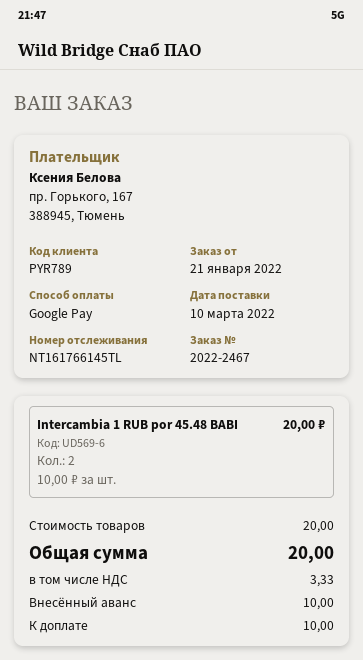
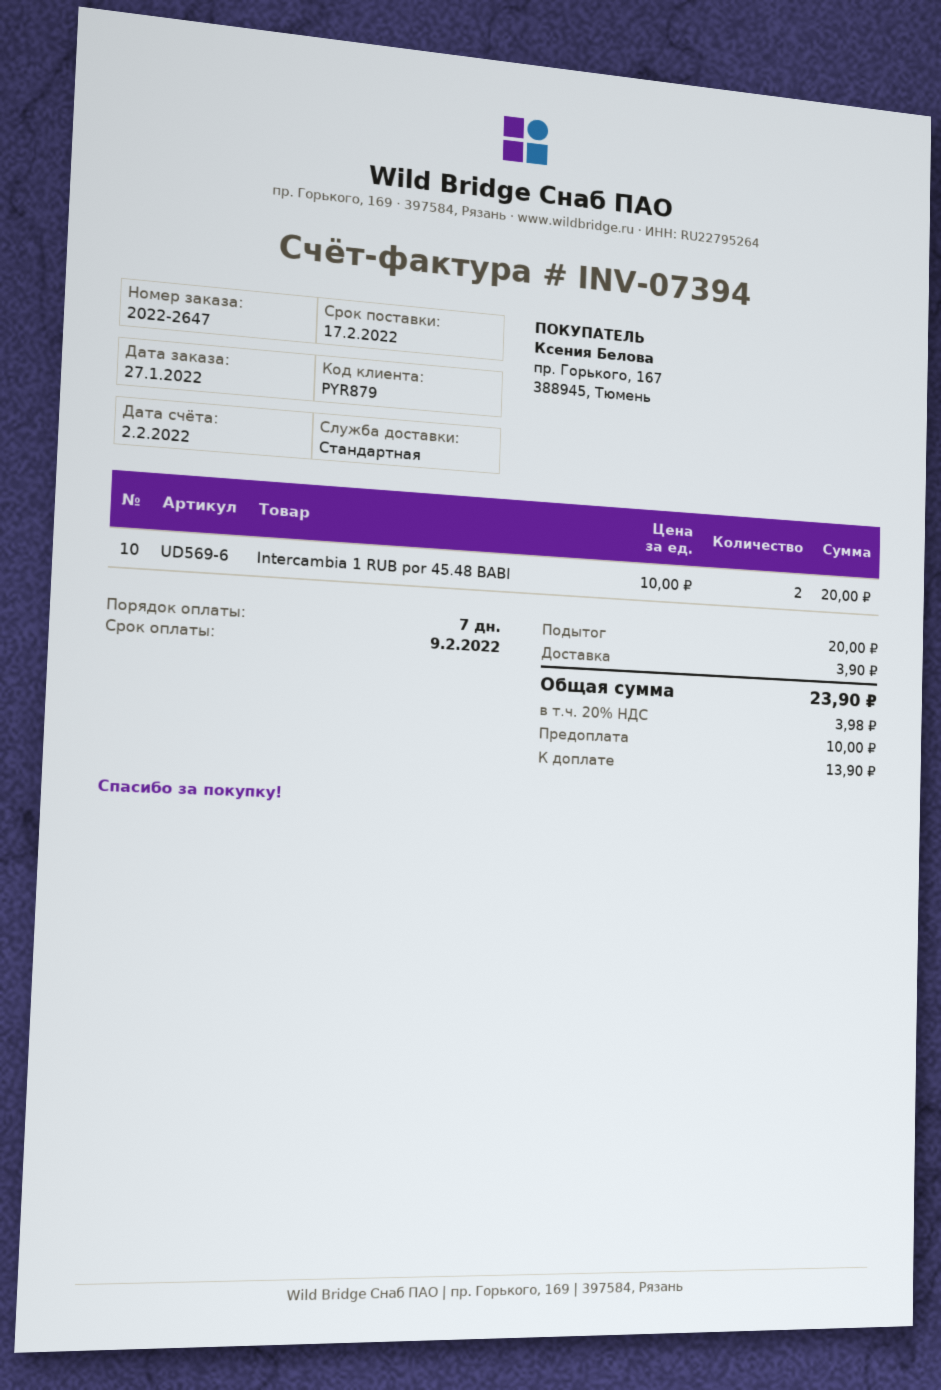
order number: 2022-2467 -> 2022-2647
order date: 2022-01-21 -> 2022-01-27
delivery date: 2022-03-10 -> 2022-02-17
customer number: PYR789 -> PYR879
shipping: none -> 3.90
tax: 3.33 -> 3.98
total: 20.00 -> 23.90
balance: 10.00 -> 13.90

